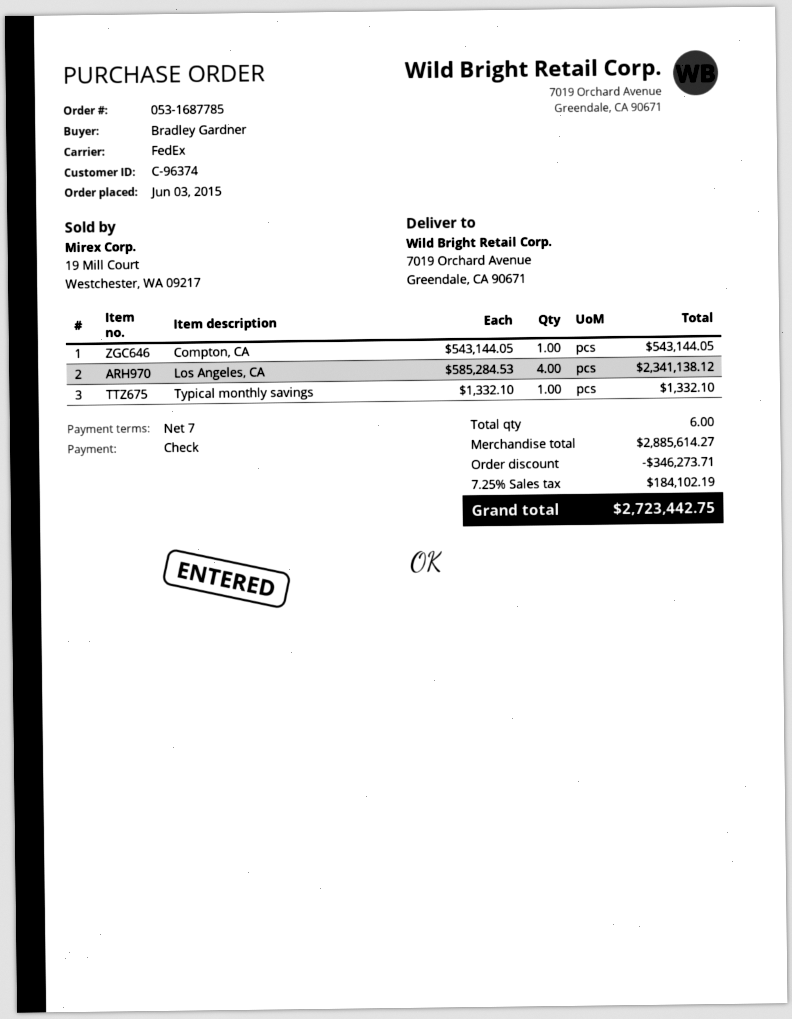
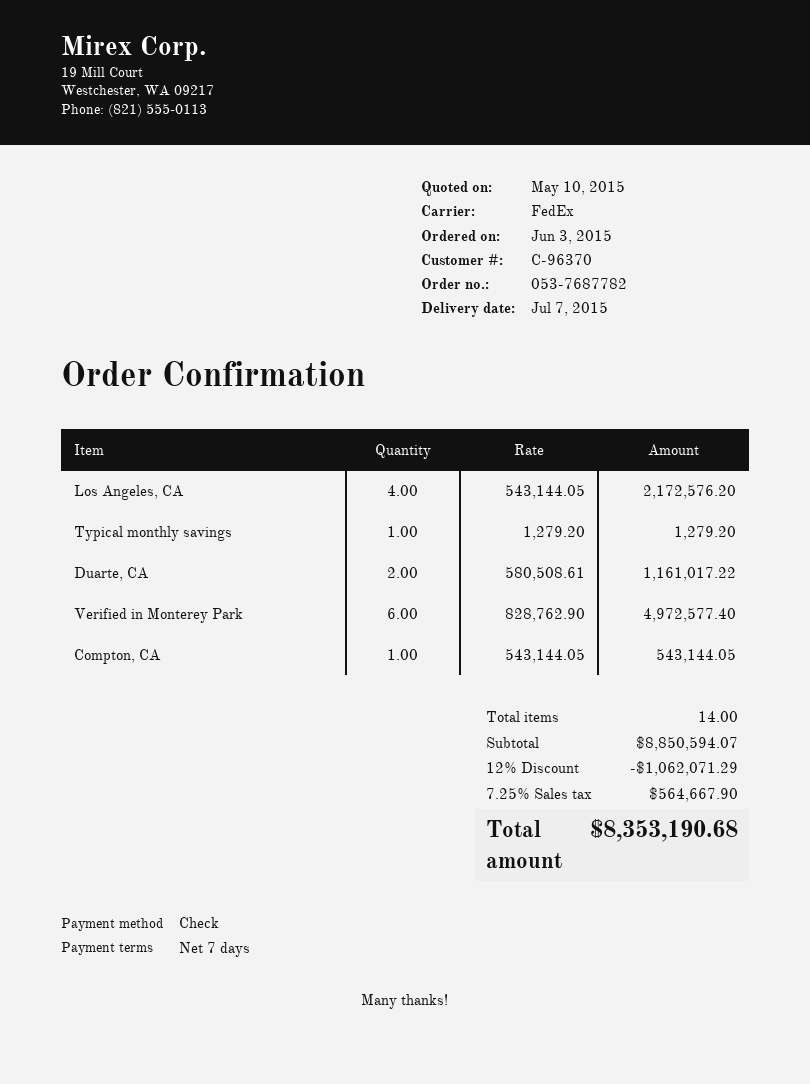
order number: 053-1687785 -> 053-7687782
customer number: C-96374 -> C-96370
Los Angeles, CA: 4 x 585284.53 = 2341138.12 -> 4 x 543144.05 = 2172576.20
Typical monthly savings: 1 x 1332.10 = 1332.10 -> 1 x 1279.20 = 1279.20
Duarte, CA: none -> 2 x 580508.61 = 1161017.22
Verified in Monterey Park: none -> 6 x 828762.90 = 4972577.40
total quantity: 6 -> 14
subtotal: 2885614.27 -> 8850594.07
discount: 346273.71 -> 1062071.29
tax: 7.25% = 184102.19 -> 7.25% = 564667.90
total: 2723442.75 -> 8353190.68

